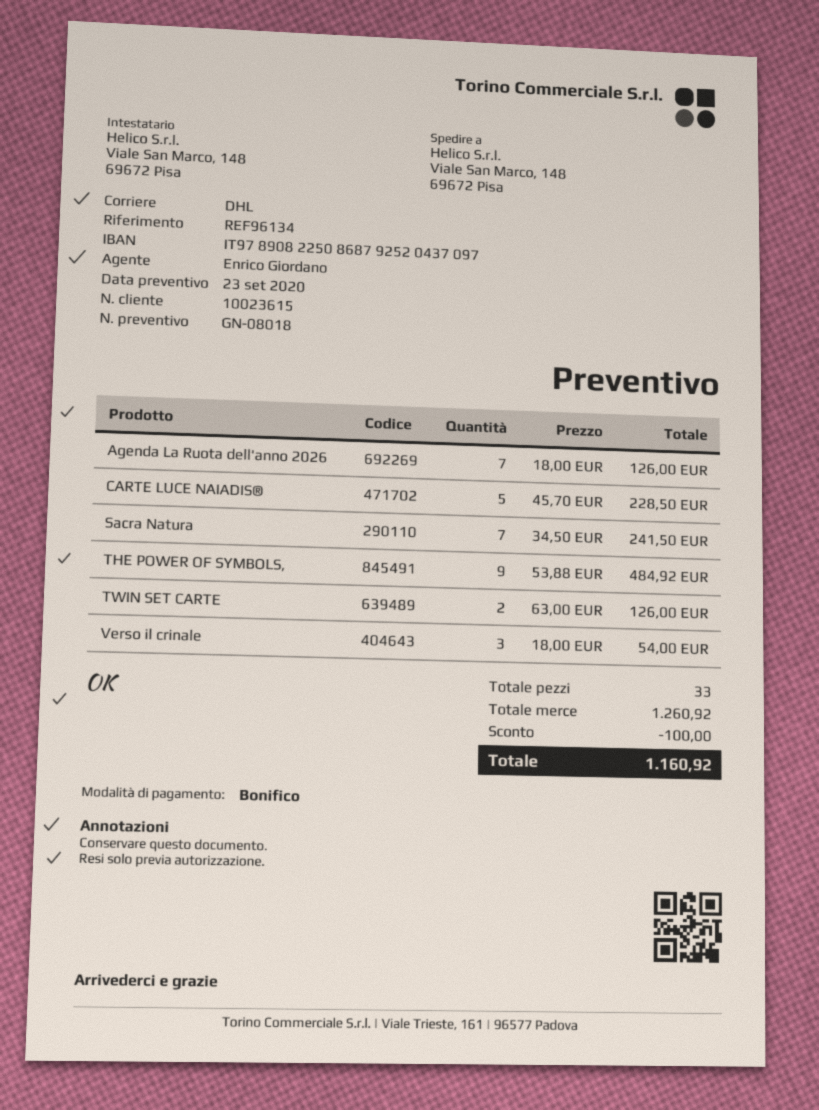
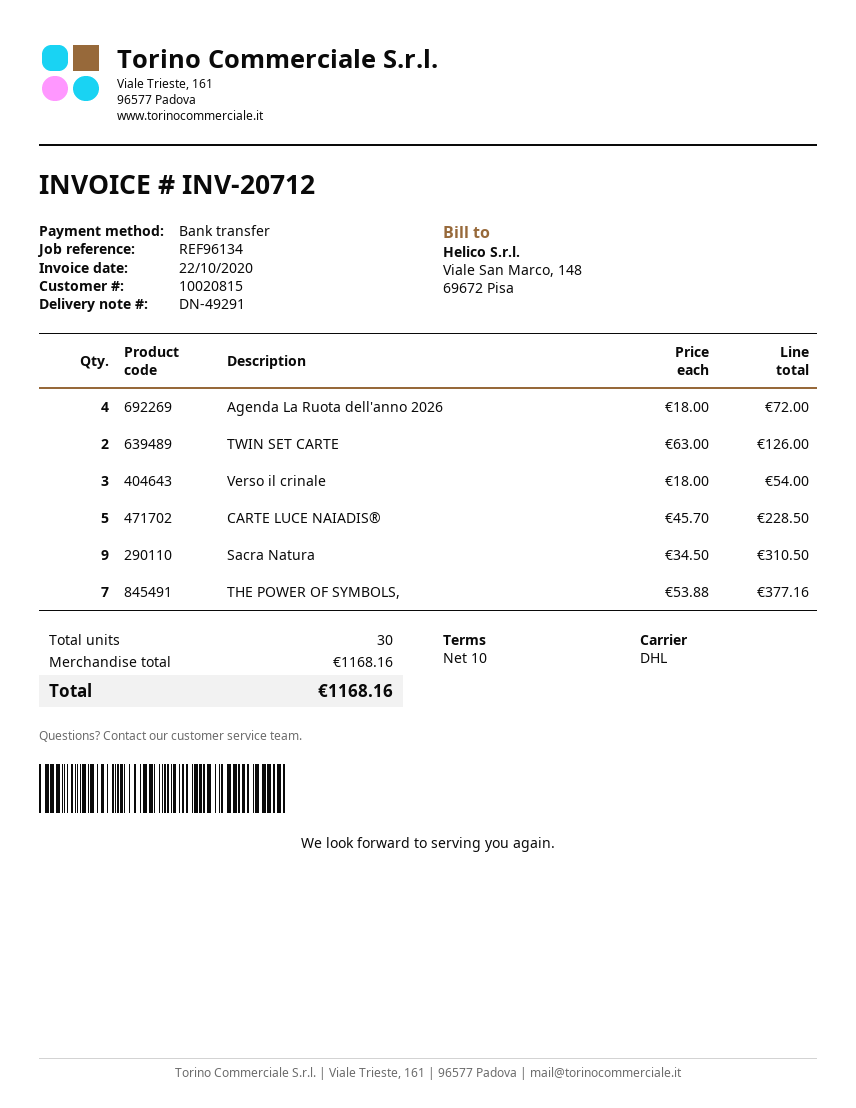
customer number: 10023615 -> 10020815
Agenda La Ruota dell'anno 2026: 7 x 18.00 = 126.00 -> 4 x 18.00 = 72.00
Sacra Natura: 7 x 34.50 = 241.50 -> 9 x 34.50 = 310.50
THE POWER OF SYMBOLS,: 9 x 53.88 = 484.92 -> 7 x 53.88 = 377.16
total quantity: 33 -> 30
subtotal: 1260.92 -> 1168.16
discount: 100.00 -> none
total: 1160.92 -> 1168.16

